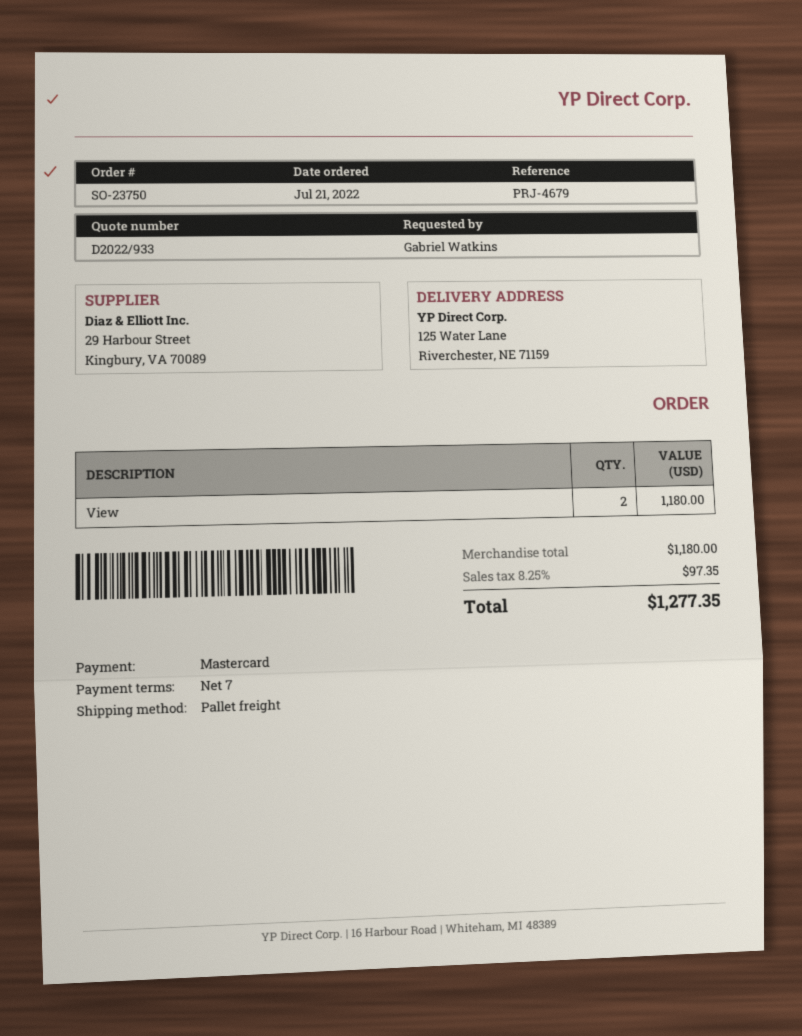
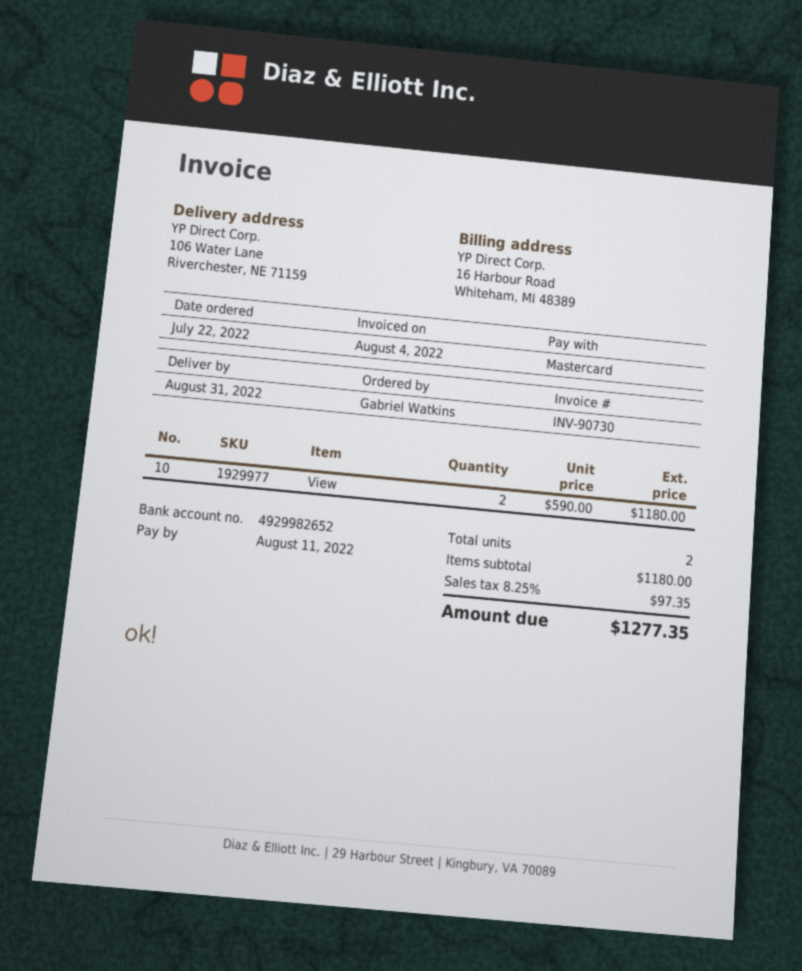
order date: 2022-07-21 -> 2022-07-22
ship to: 125 Water Lane, Riverchester, NE 71159 -> 106 Water Lane, Riverchester, NE 71159

